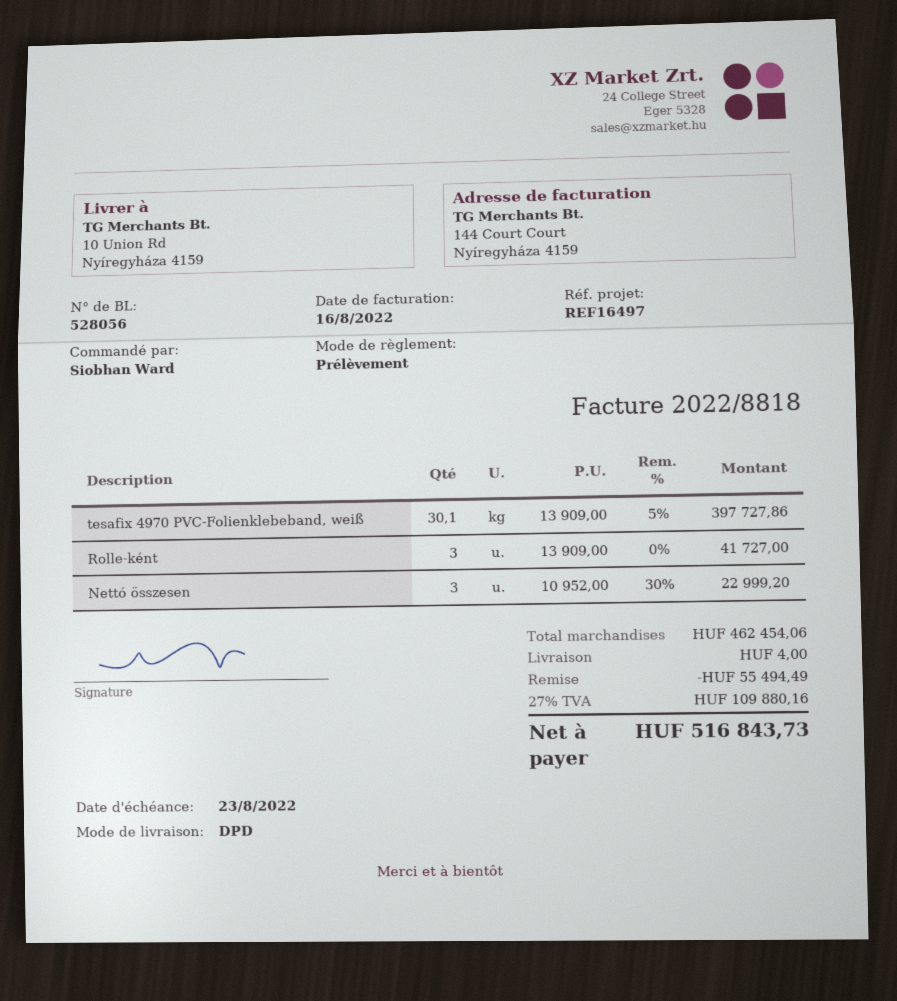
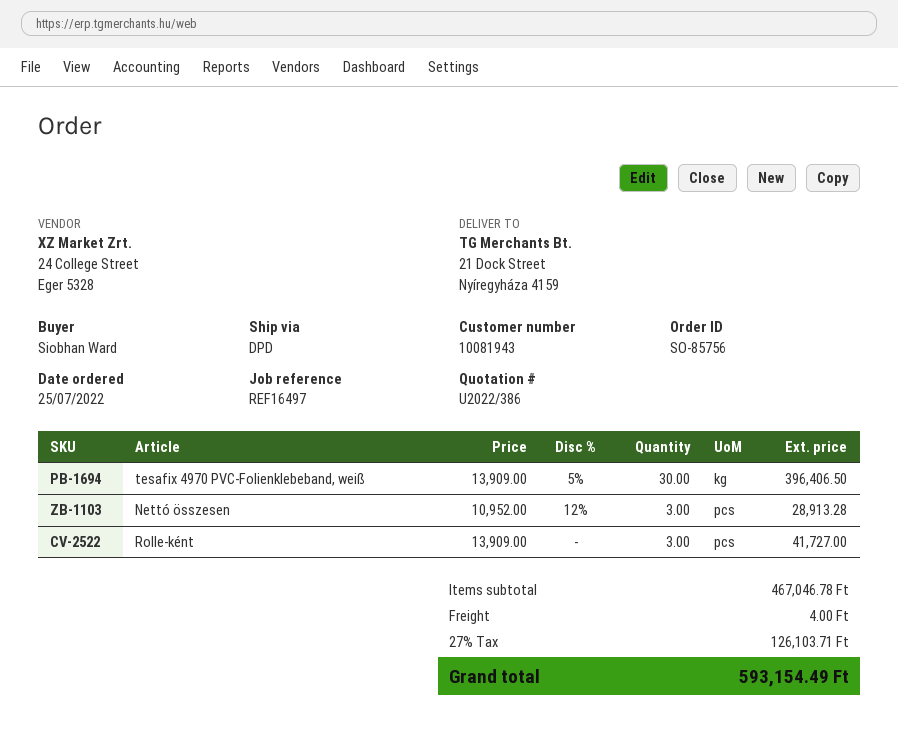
ship to: 10 Union Rd, Nyíregyháza 4159 -> 21 Dock Street, Nyíregyháza 4159
tesafix 4970 PVC-Folienklebeband, weiß: 30.1 x 13909.00 - 5% = 397727.86 -> 30 x 13909.00 - 5% = 396406.50
Nettó összesen: 3 x 10952.00 - 30% = 22999.20 -> 3 x 10952.00 - 12% = 28913.28
subtotal: 462454.06 -> 467046.78
discount: 55494.49 -> none
tax: 27% = 109880.16 -> 27% = 126103.71
total: 516843.73 -> 593154.49

